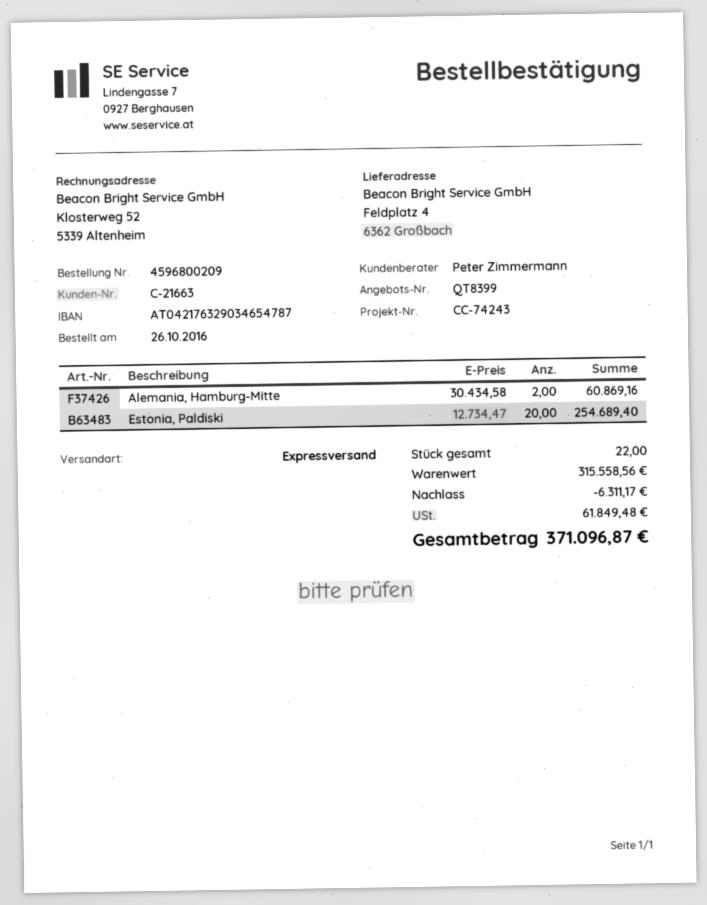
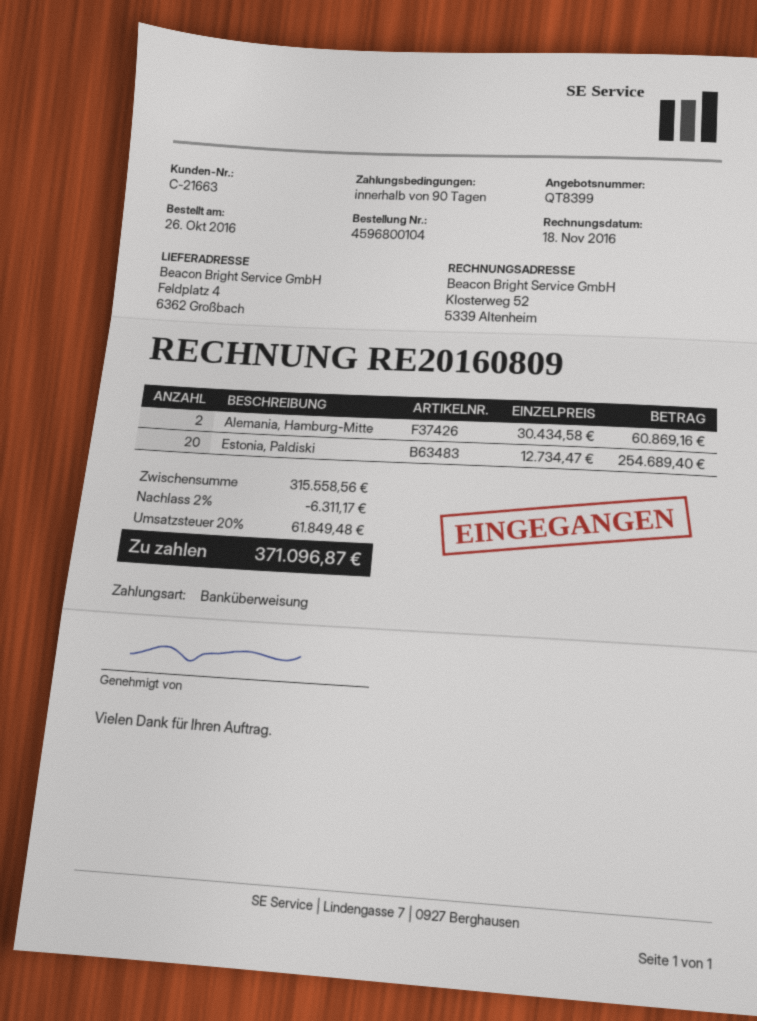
order number: 4596800209 -> 4596800104

